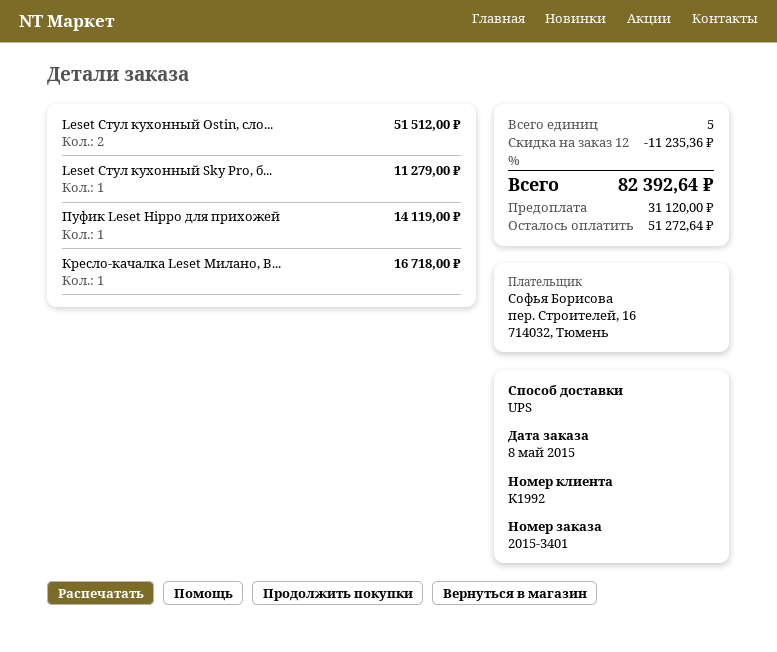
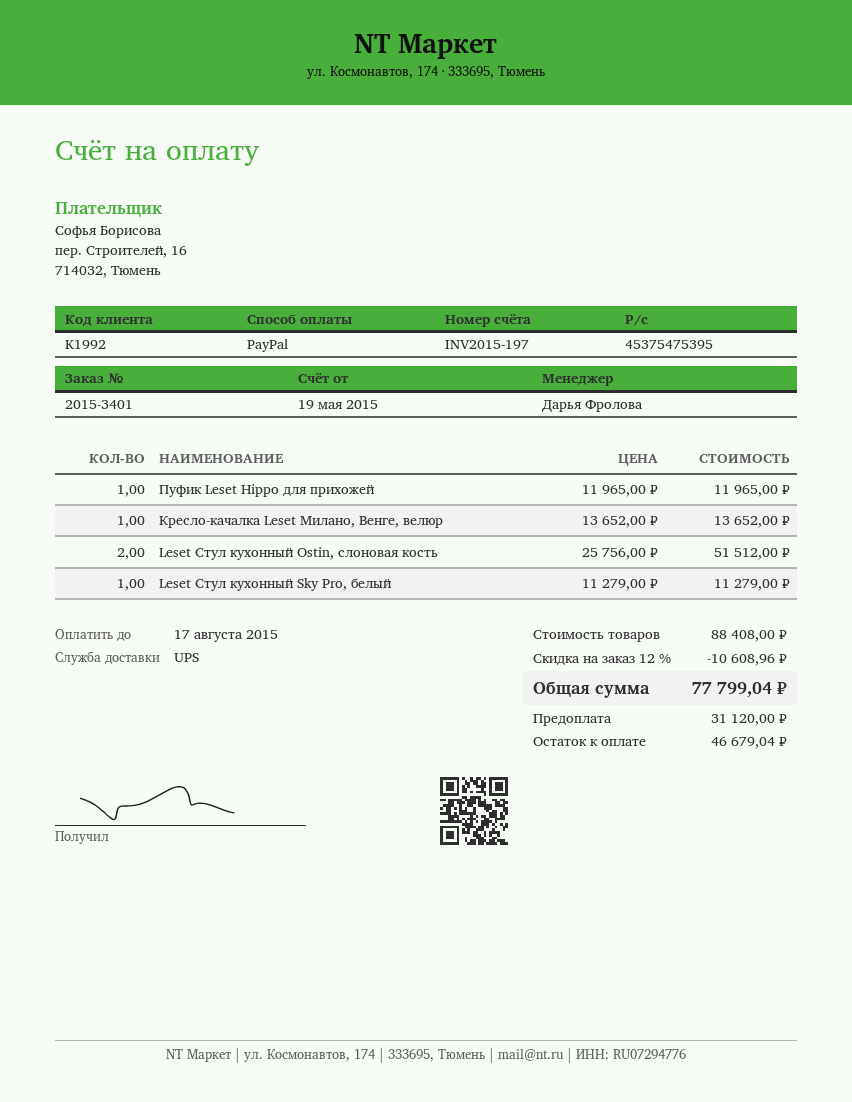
Пуфик Leset Hippo для прихожей: 1 for 14119.00 -> 1 for 11965.00
Кресло-качалка Leset Милано, В...: 1 for 16718.00 -> 1 for 13652.00
discount: 12% = 11235.36 -> 12% = 10608.96
total: 82392.64 -> 77799.04
balance: 51272.64 -> 46679.04

